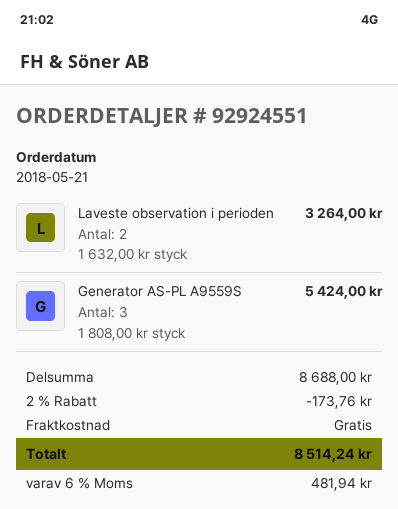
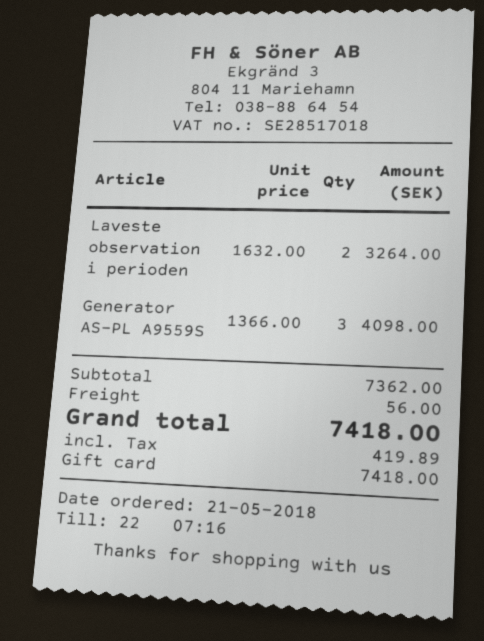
Generator AS-PL A9559S: 3 x 1808.00 = 5424.00 -> 3 x 1366.00 = 4098.00
subtotal: 8688.00 -> 7362.00
discount: 2% = 173.76 -> none
shipping: 0.00 -> 56.00
tax: 481.94 -> 419.89
total: 8514.24 -> 7418.00

